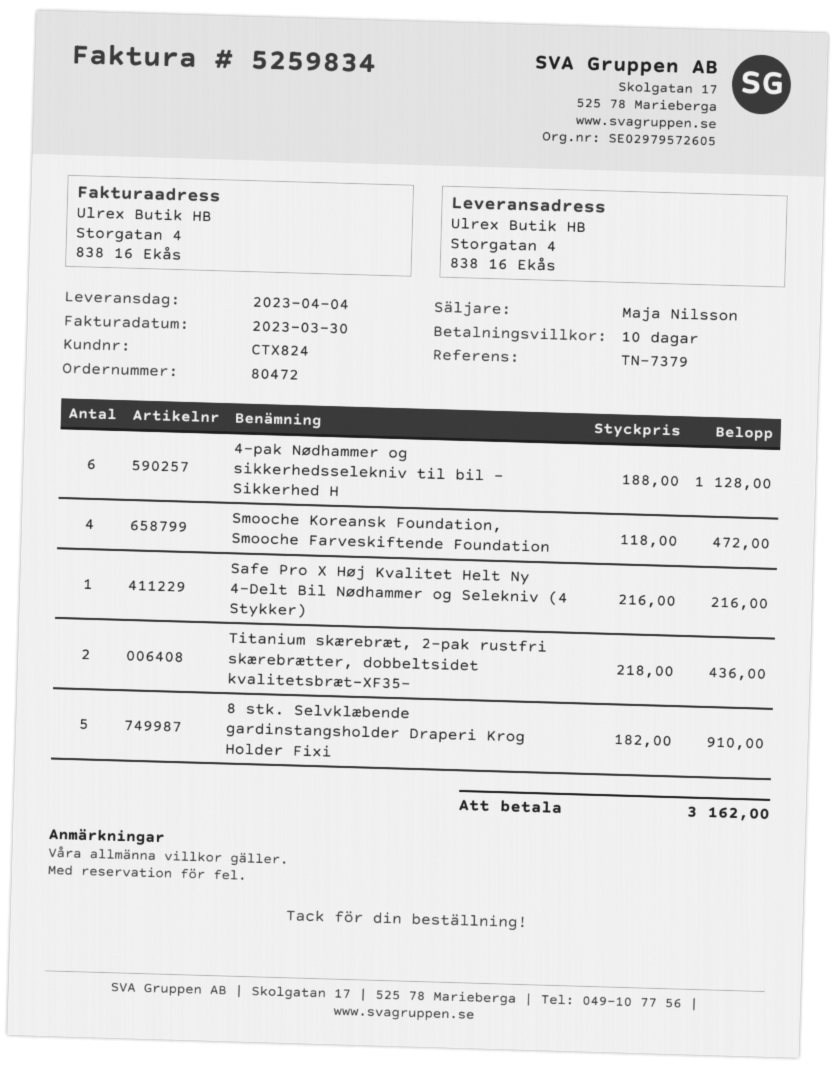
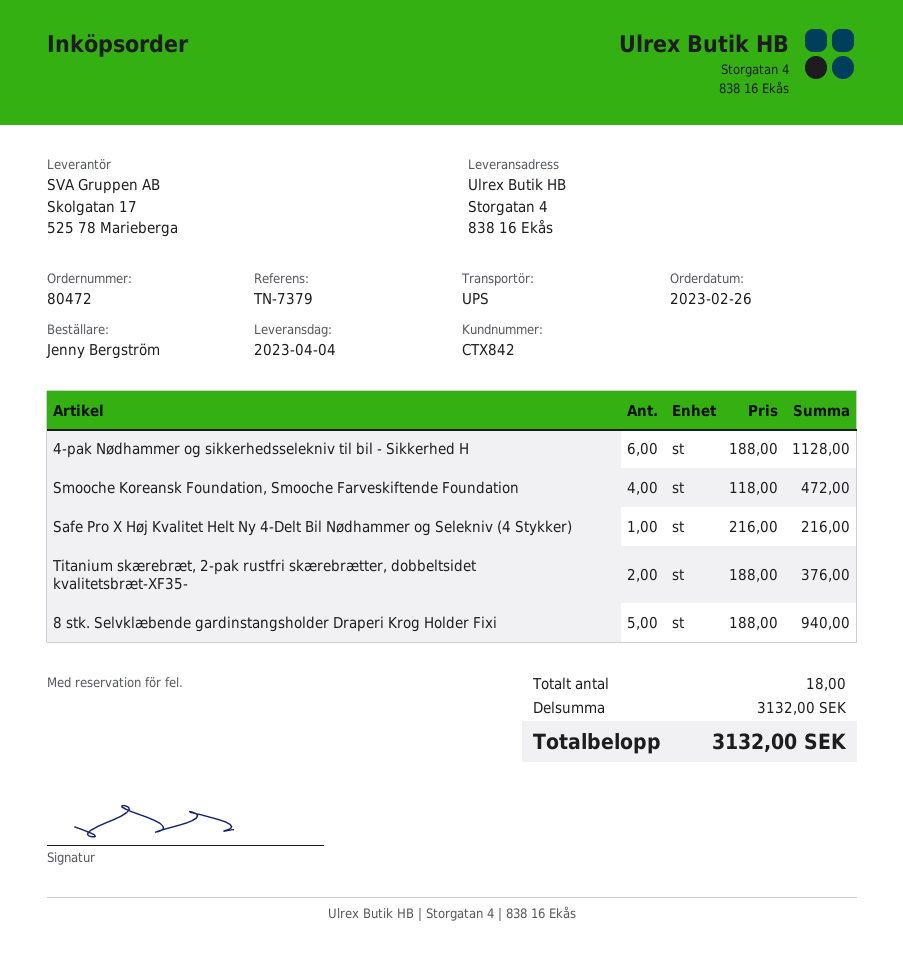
customer number: CTX824 -> CTX842
Titanium skærebræt, 2-pak rustfri skærebrætter, dobbeltsidet kvalitetsbræt-XF35-: 2 x 218.00 = 436.00 -> 2 x 188.00 = 376.00
8 stk. Selvklæbende gardinstangsholder Draperi Krog Holder Fixi: 5 x 182.00 = 910.00 -> 5 x 188.00 = 940.00
total: 3162.00 -> 3132.00

